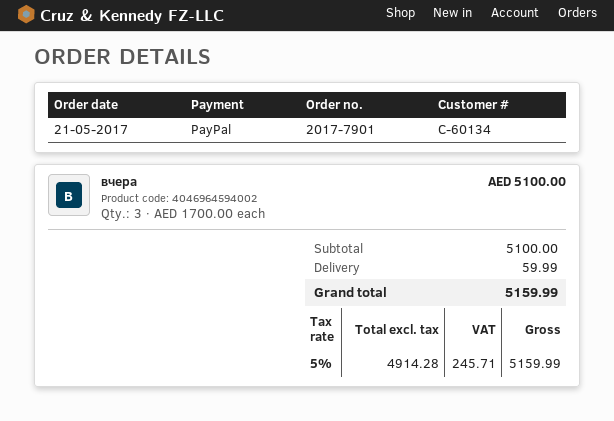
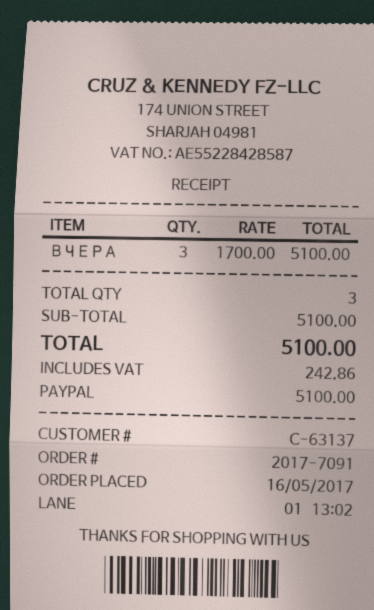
order number: 2017-7901 -> 2017-7091
order date: 2017-05-21 -> 2017-05-16
customer number: C-60134 -> C-63137
shipping: 59.99 -> none
tax: 245.71 -> 242.86
total: 5159.99 -> 5100.00

